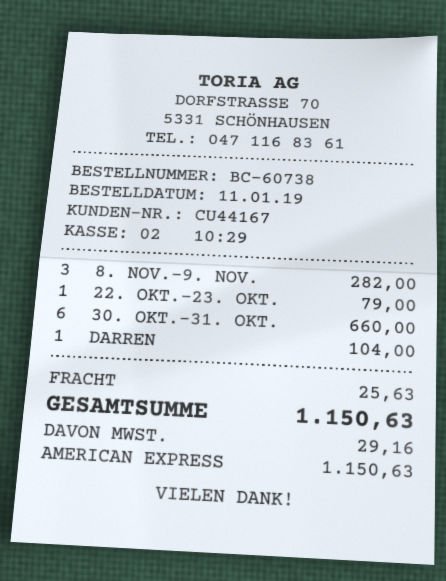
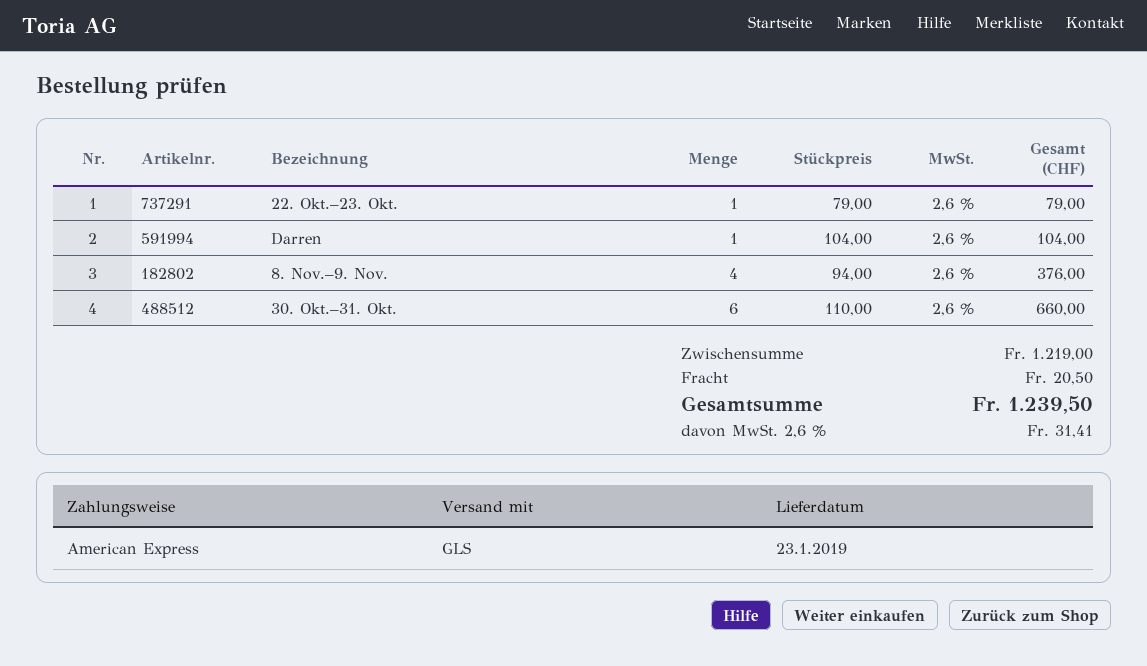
8. NOV.–9. NOV.: 3 for 282.00 -> 4 for 376.00
shipping: 25.63 -> 20.50
tax: 29.16 -> 31.41
total: 1150.63 -> 1239.50

